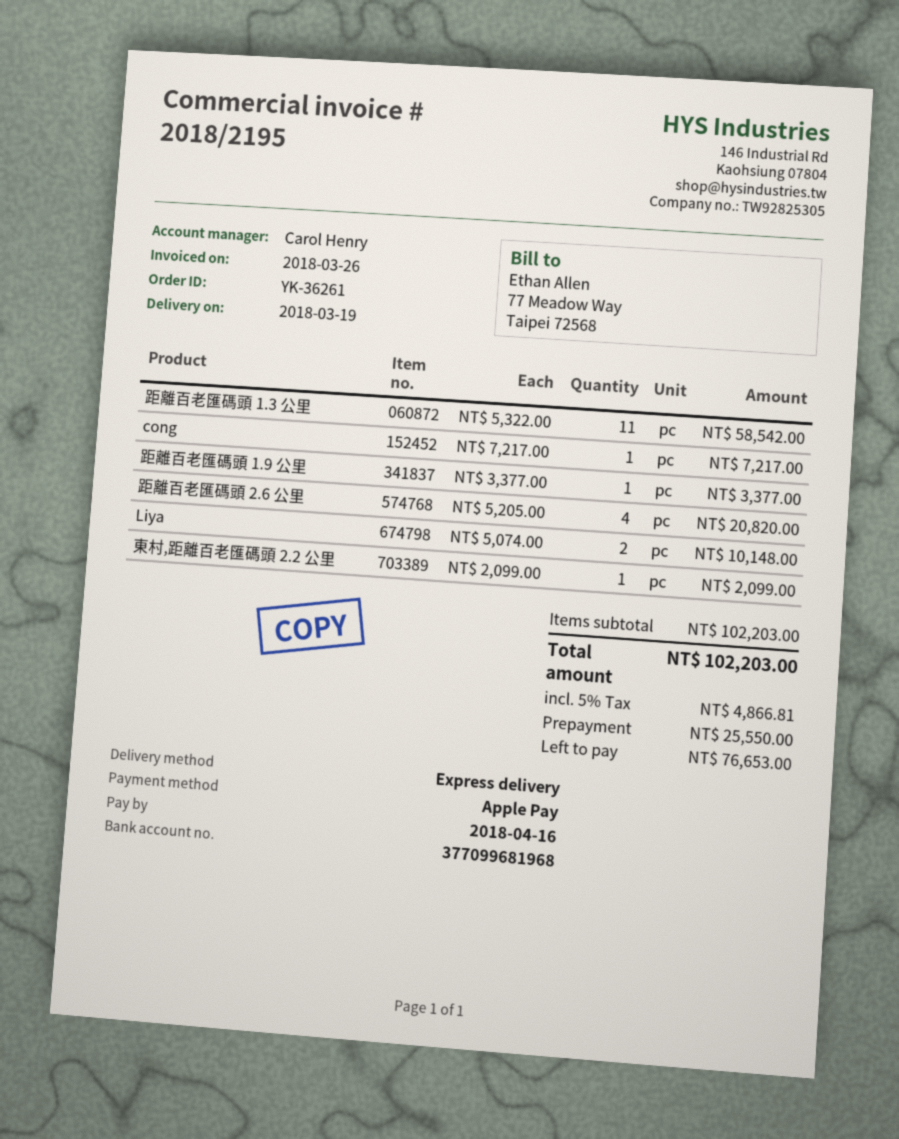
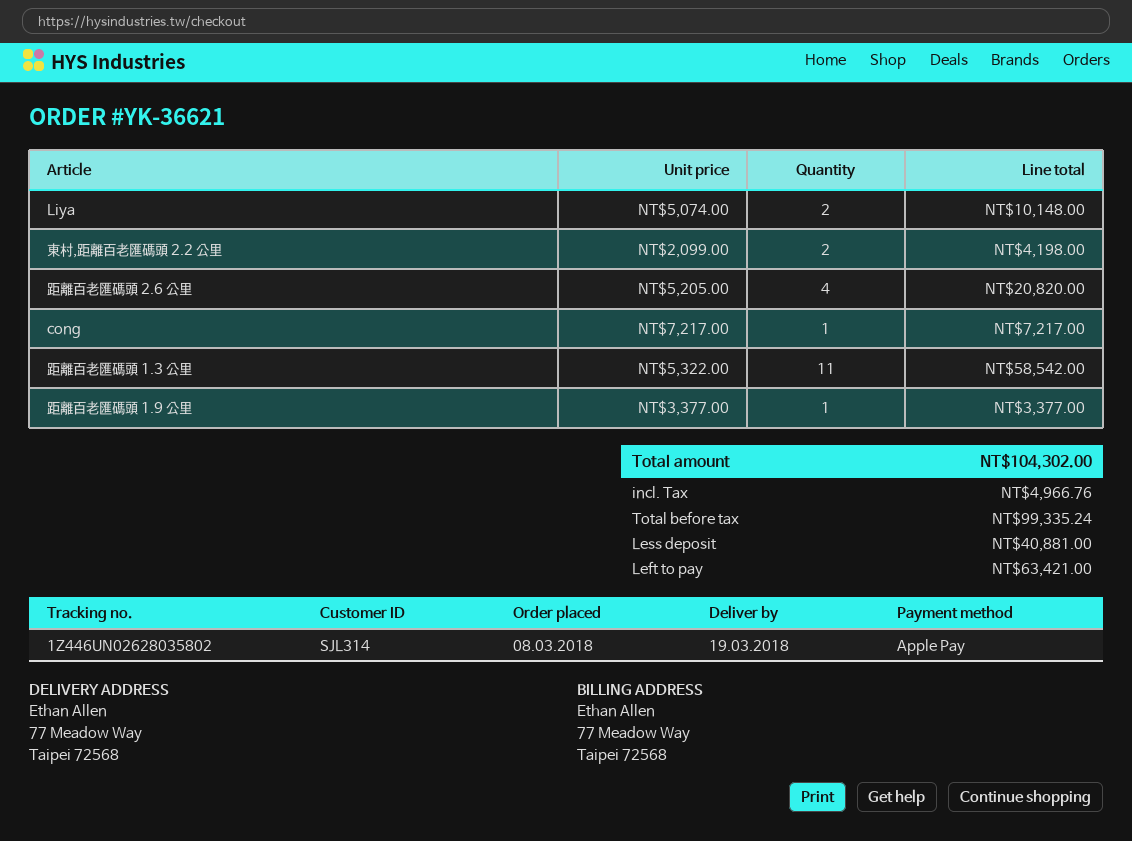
order number: YK-36261 -> YK-36621
東村,距離百老匯碼頭 2.2 公里: 1 x 2099.00 = 2099.00 -> 2 x 2099.00 = 4198.00
tax: 4866.81 -> 4966.76
total: 102203.00 -> 104302.00
deposit: 25550.00 -> 40881.00
balance: 76653.00 -> 63421.00

